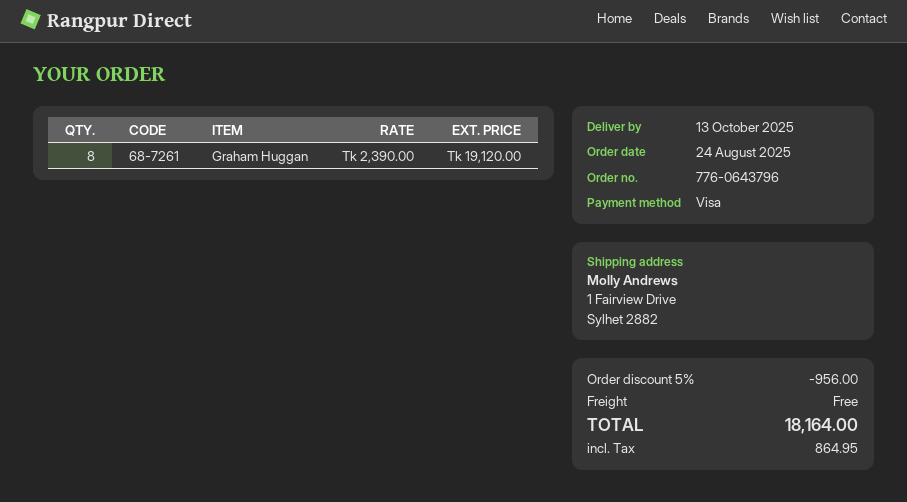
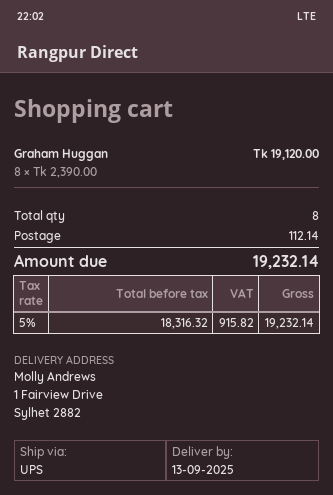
delivery date: 2025-10-13 -> 2025-09-13
discount: 5% = 956.00 -> none
shipping: 0.00 -> 112.14
tax: 864.95 -> 915.82
total: 18164.00 -> 19232.14

